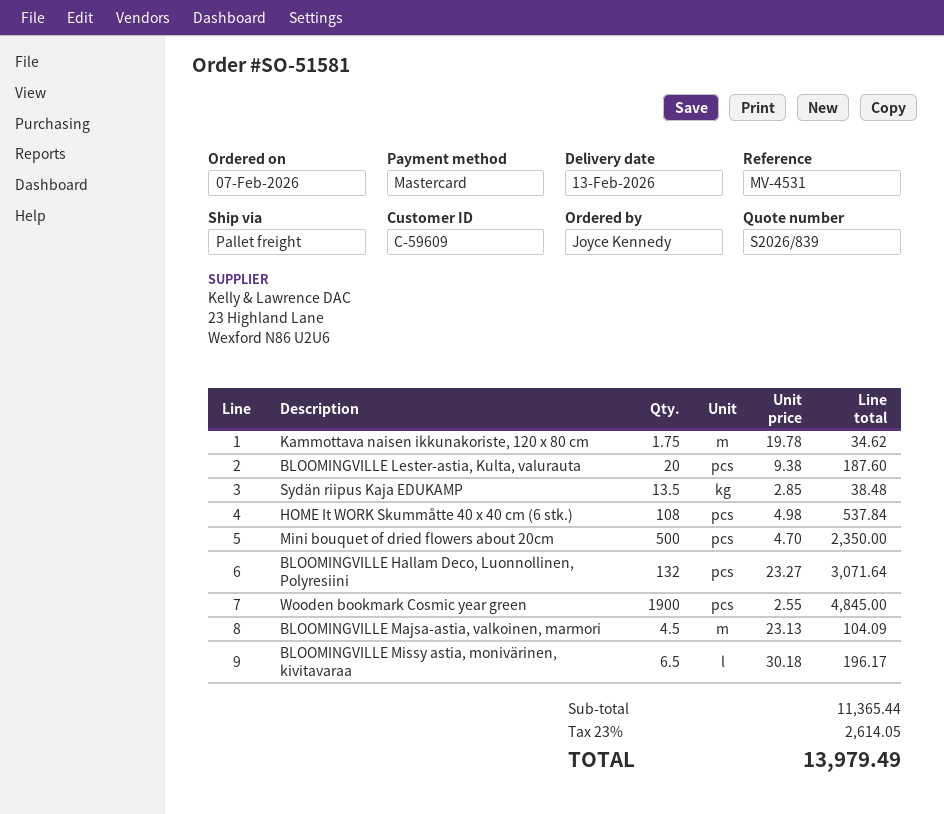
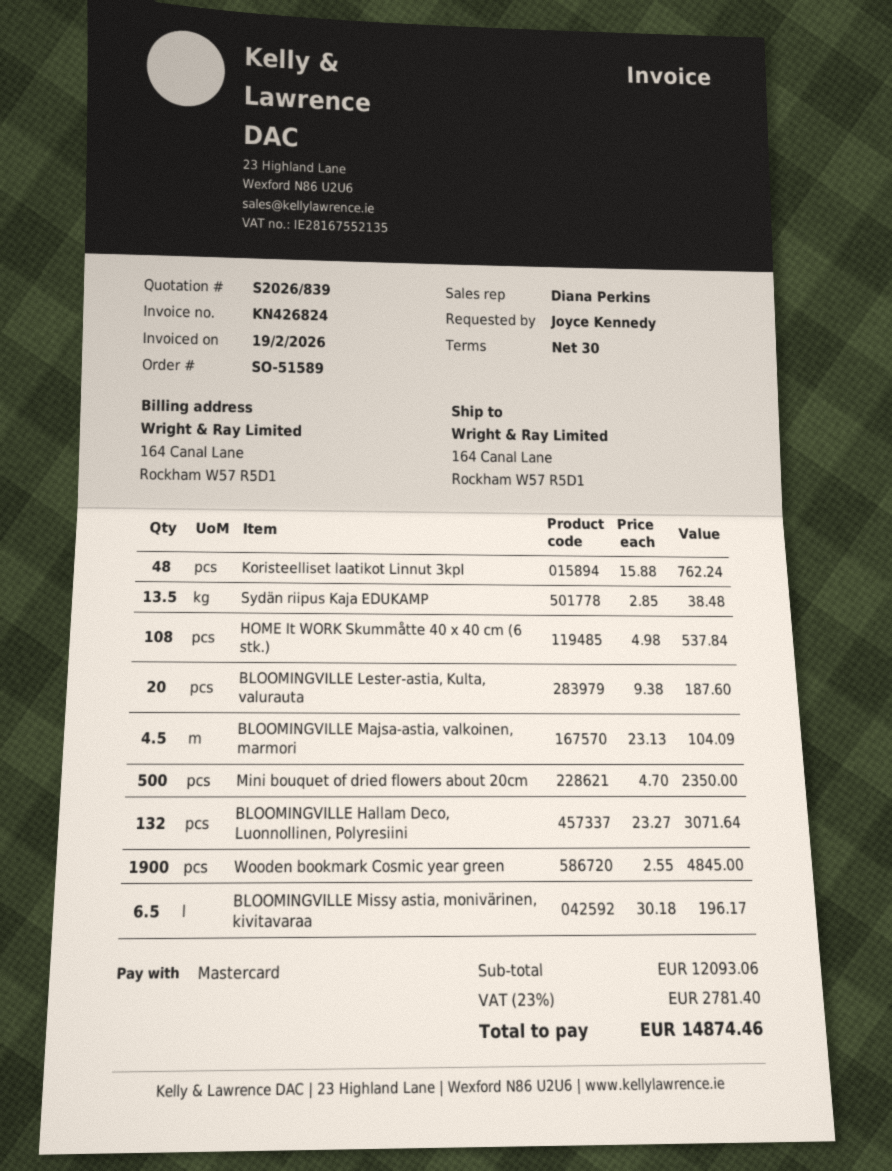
order number: SO-51581 -> SO-51589
Kammottava naisen ikkunakoriste, 120 x 80 cm: 1.75 x 19.78 = 34.62 -> none
Koristeelliset laatikot Linnut 3kpl: none -> 48 x 15.88 = 762.24
subtotal: 11365.44 -> 12093.06
tax: 23% = 2614.05 -> 23% = 2781.40
total: 13979.49 -> 14874.46

